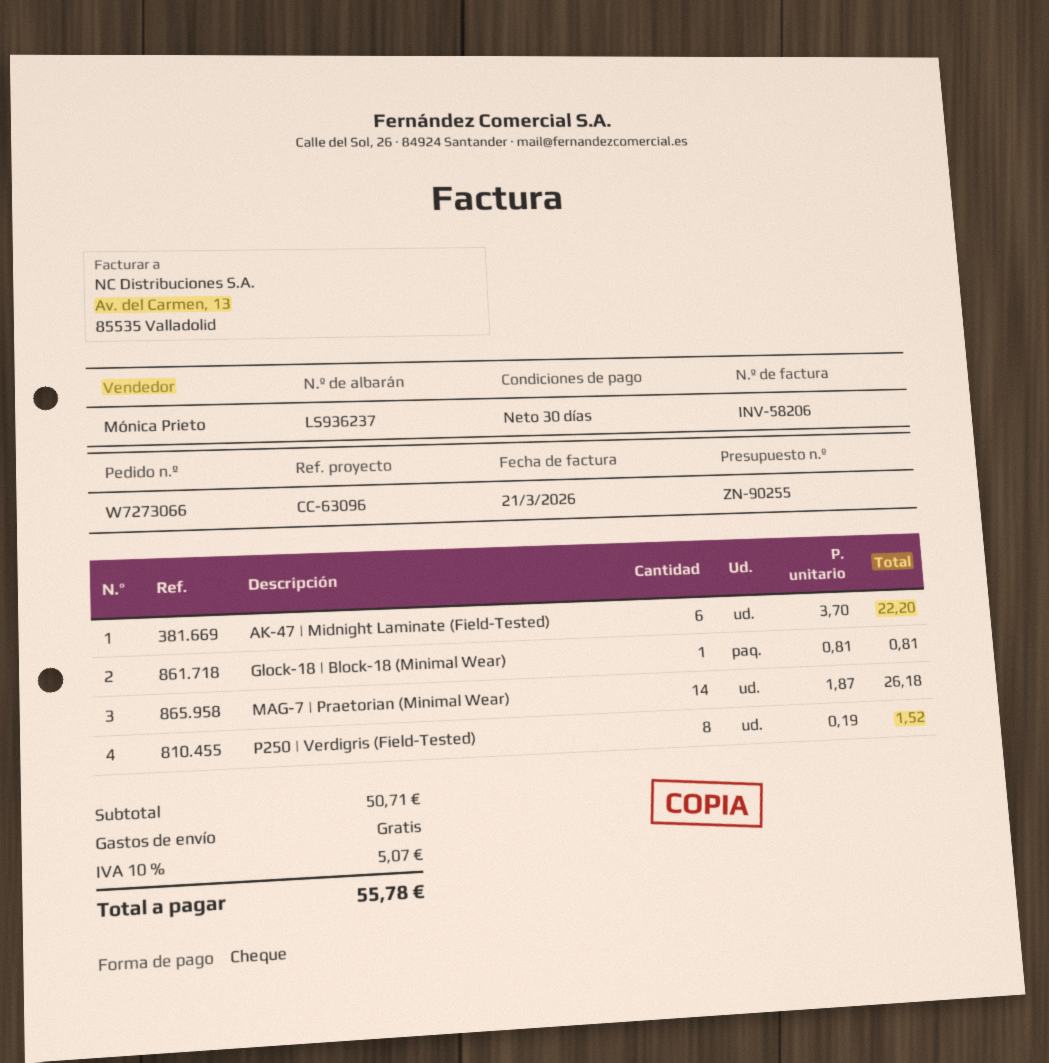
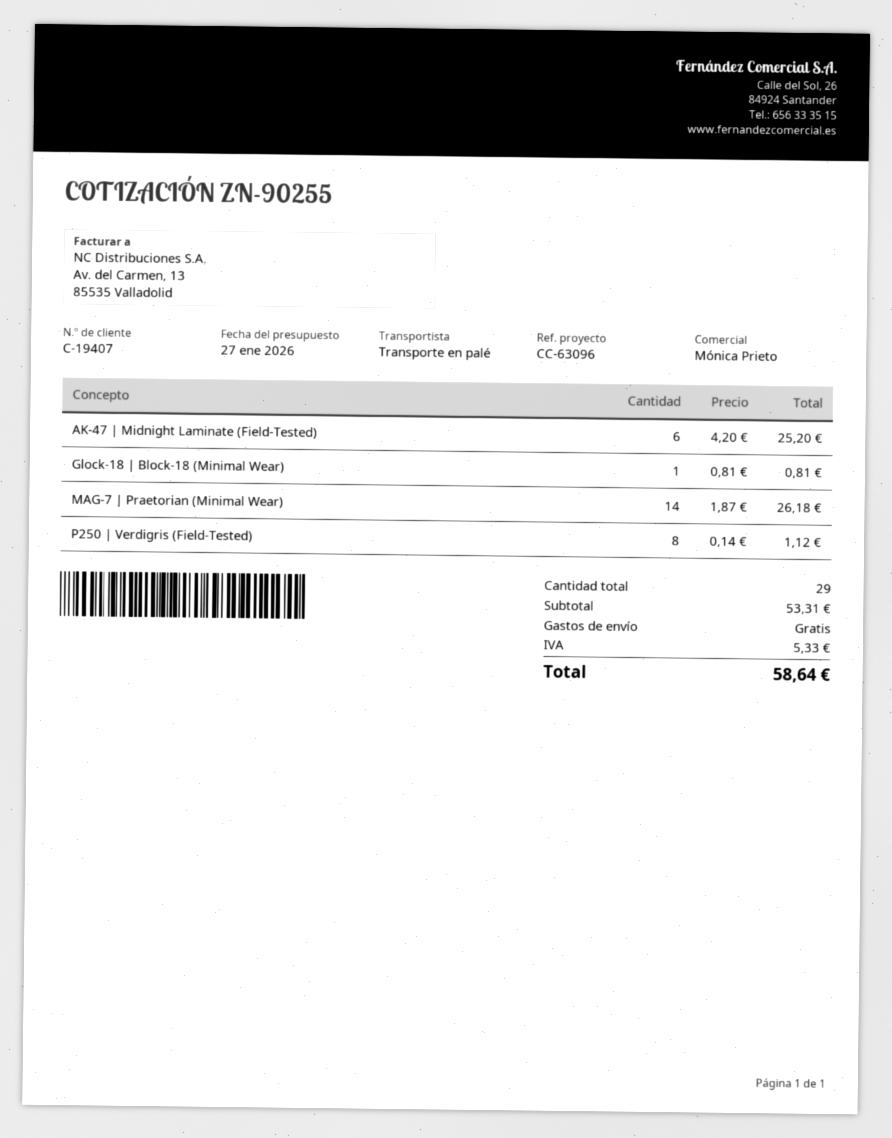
AK-47 | Midnight Laminate (Field-Tested): 6 x 3.70 = 22.20 -> 6 x 4.20 = 25.20
P250 | Verdigris (Field-Tested): 8 x 0.19 = 1.52 -> 8 x 0.14 = 1.12
subtotal: 50.71 -> 53.31
tax: 5.07 -> 5.33
total: 55.78 -> 58.64

